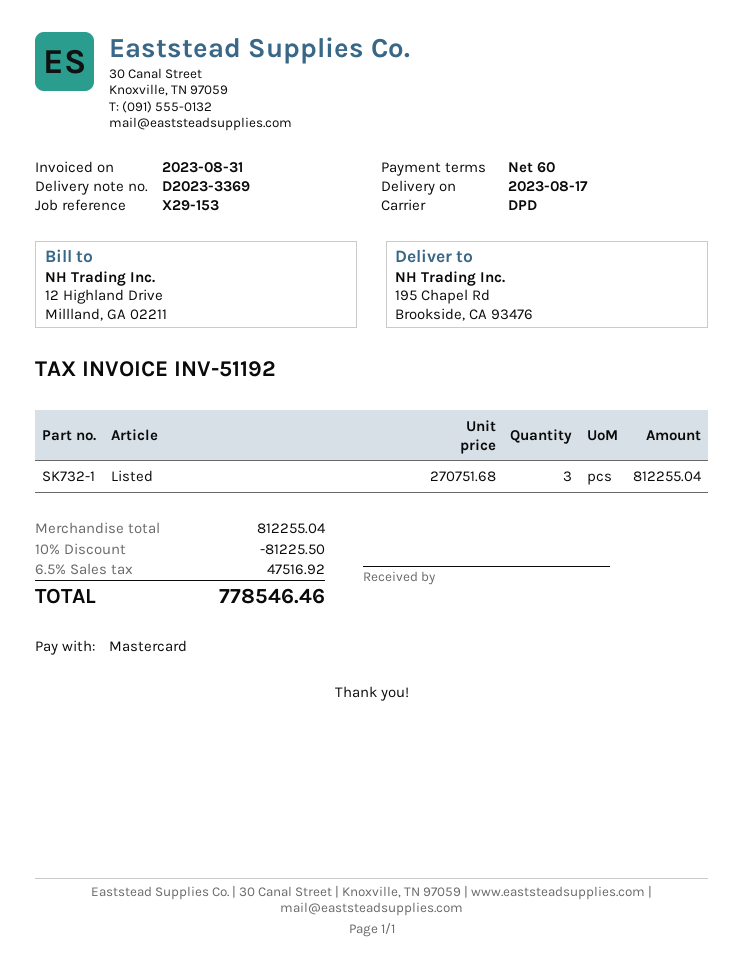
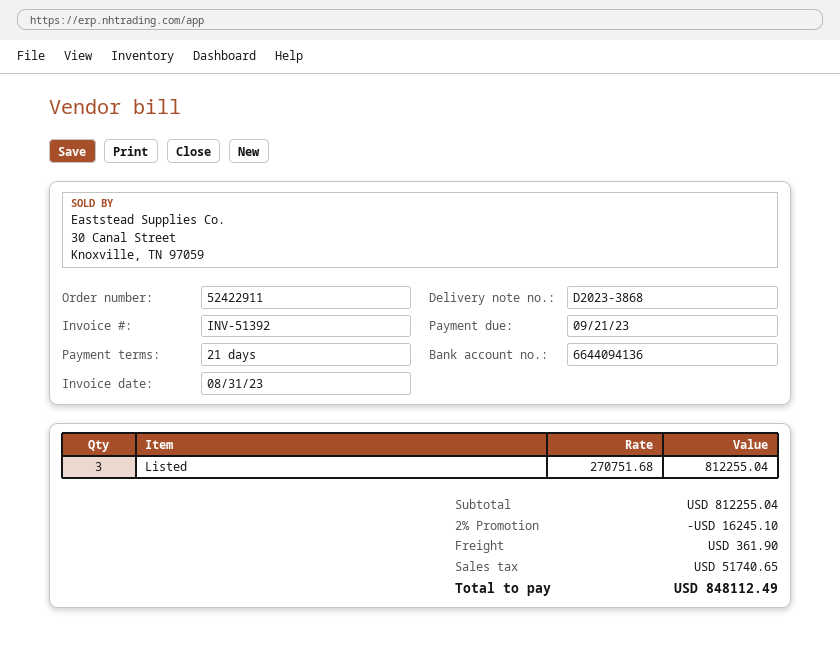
delivery note number: D2023-3369 -> D2023-3868
invoice number: INV-51192 -> INV-51392
payment terms: 60 days -> 21 days
discount: 10% = 81225.50 -> 2% = 16245.10
shipping: none -> 361.90
tax: 47516.92 -> 51740.65
total: 778546.46 -> 848112.49

